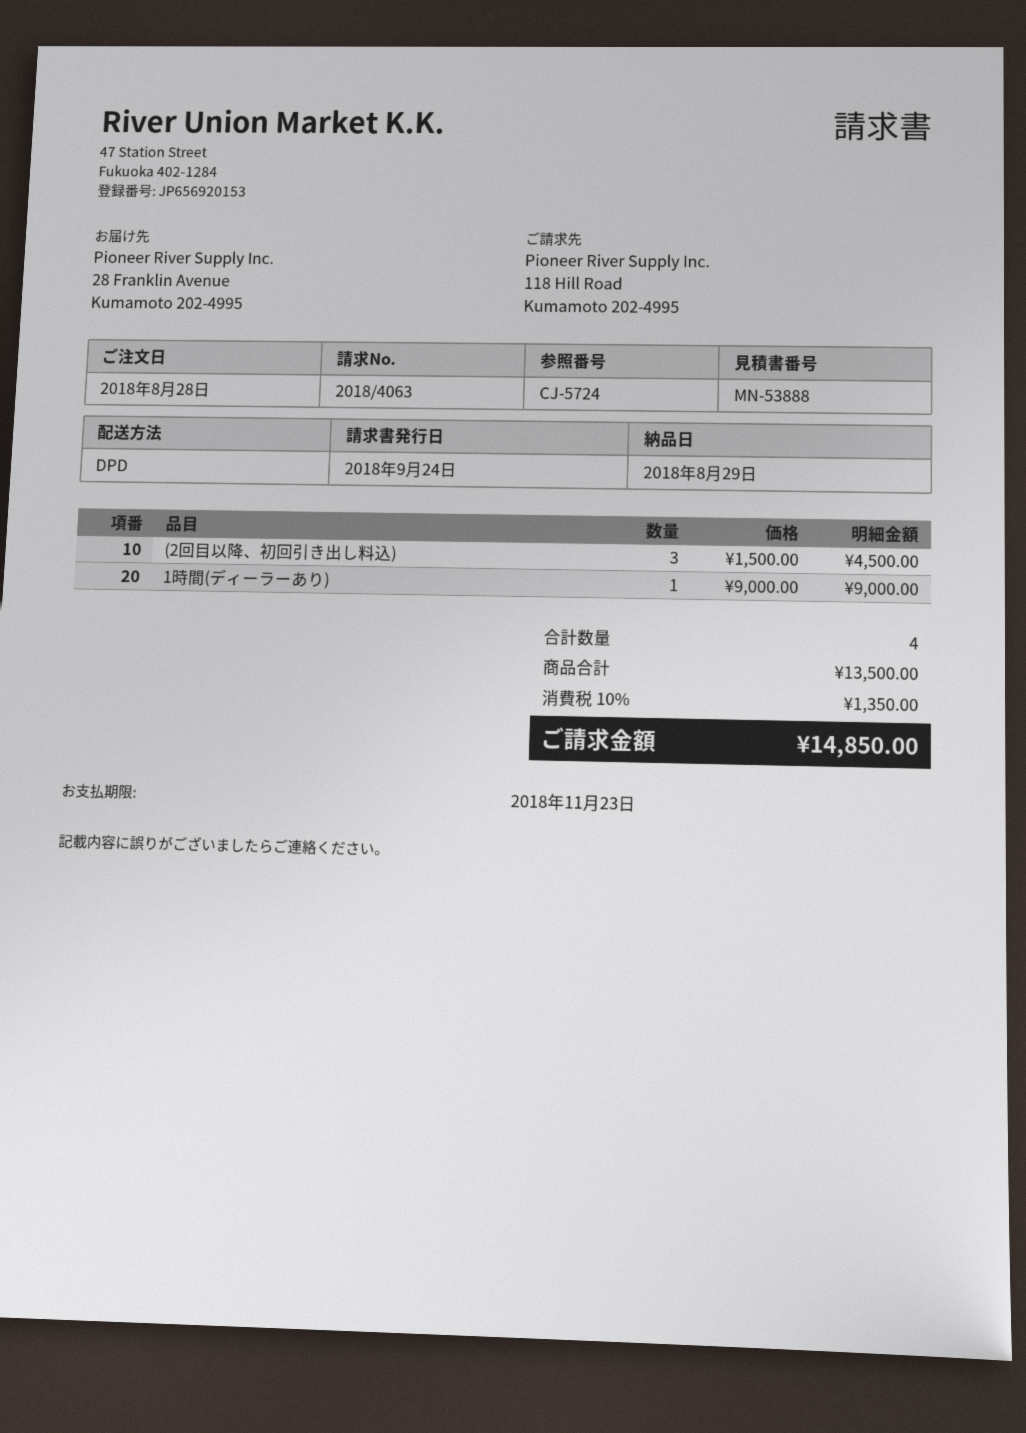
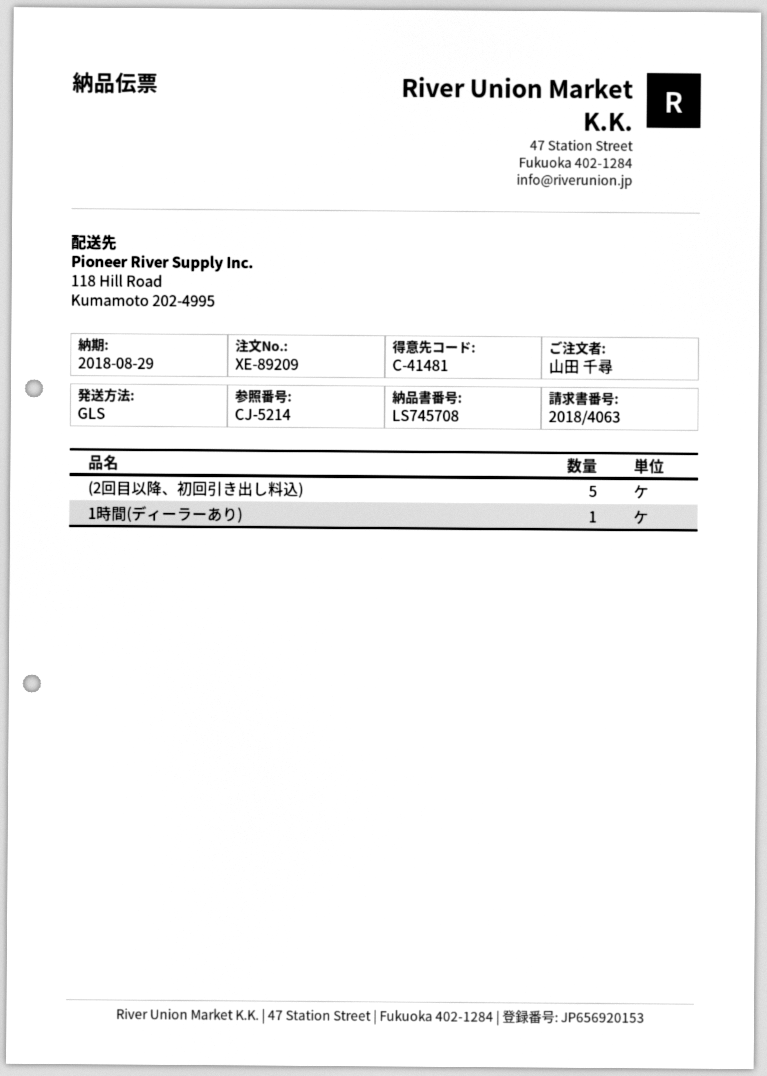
reference: CJ-5724 -> CJ-5214
shipping method: DPD -> GLS
ship to: 28 Franklin Avenue, Kumamoto 202-4995 -> 118 Hill Road, Kumamoto 202-4995
(2回目以降、初回引き出し料込): 3 -> 5

